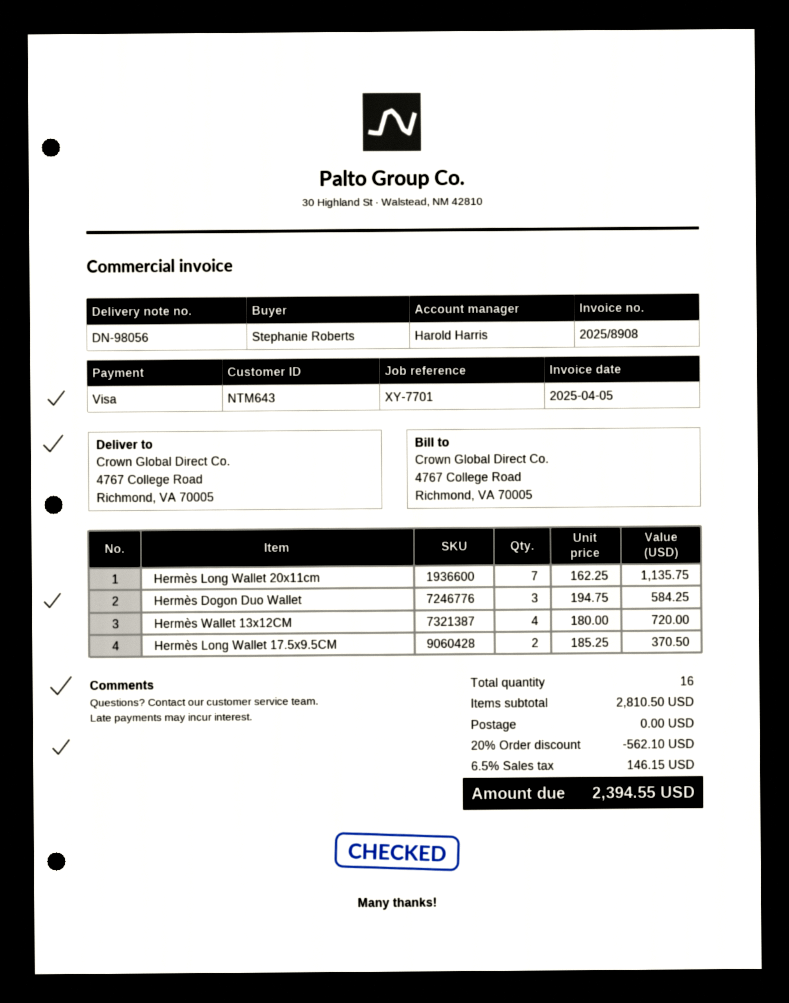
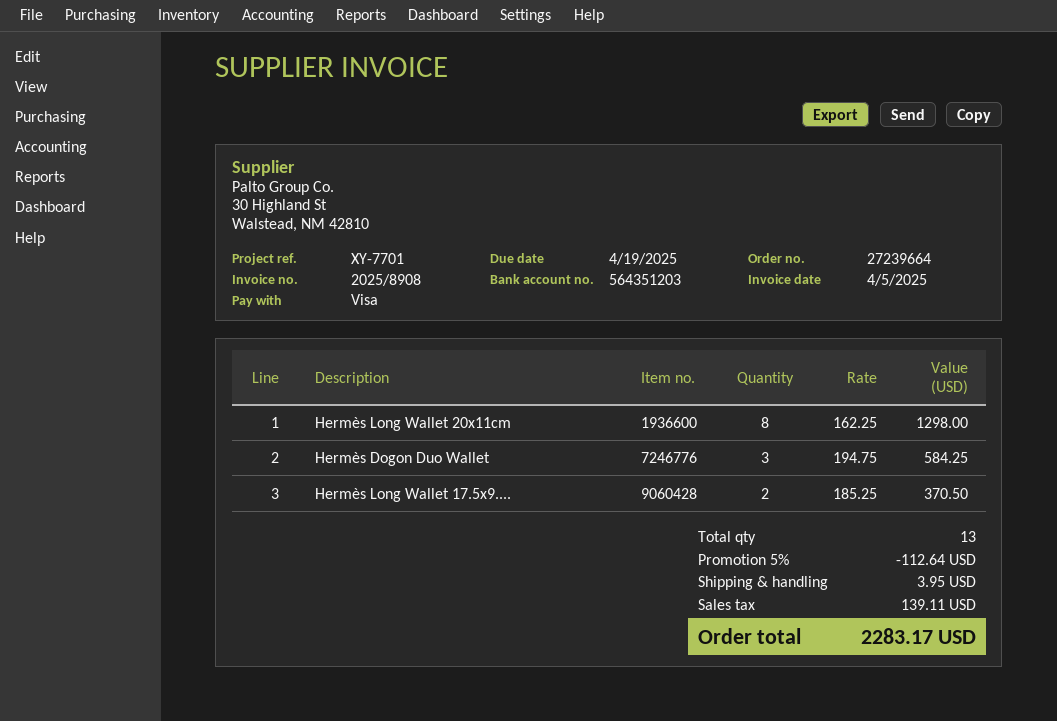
Hermès Long Wallet 20x11cm: 7 x 162.25 = 1135.75 -> 8 x 162.25 = 1298.00
Hermès Wallet 13x12CM: 4 x 180.00 = 720.00 -> none
total quantity: 16 -> 13
discount: 20% = 562.10 -> 5% = 112.64
shipping: 0.00 -> 3.95
tax: 146.15 -> 139.11
total: 2394.55 -> 2283.17

